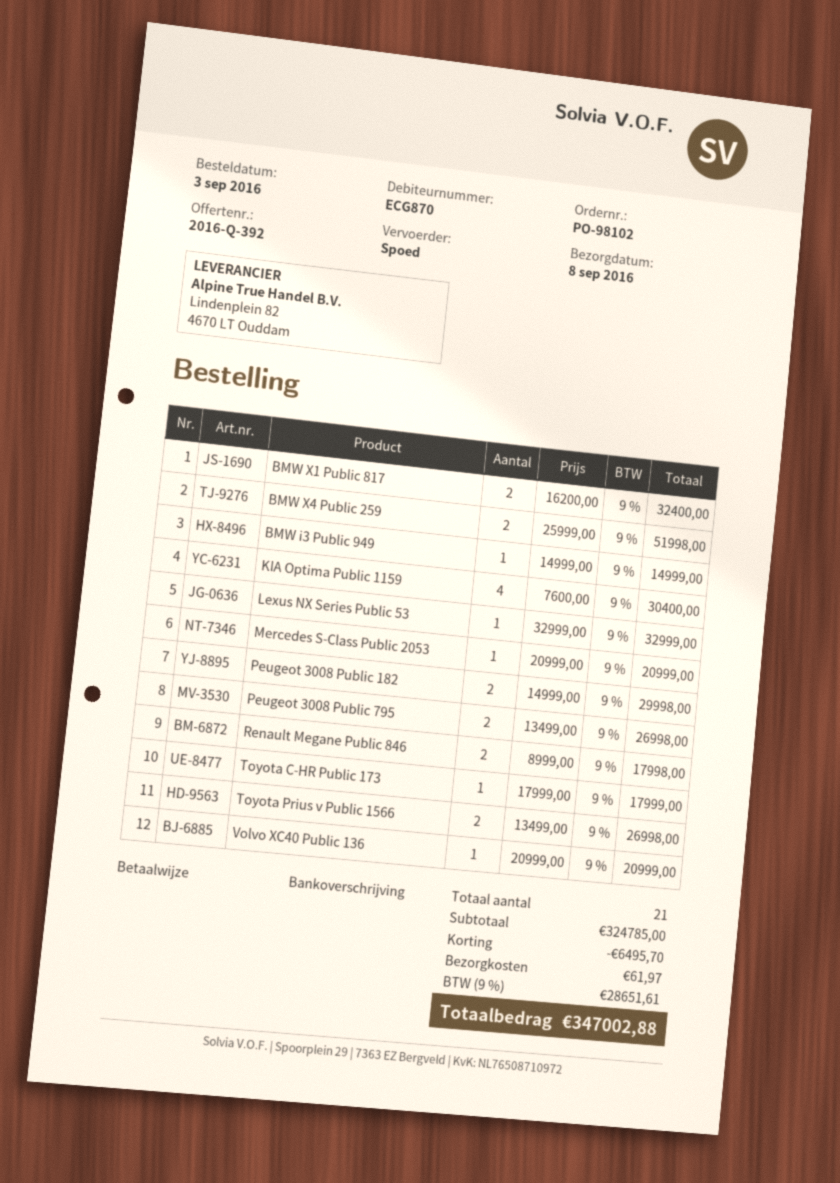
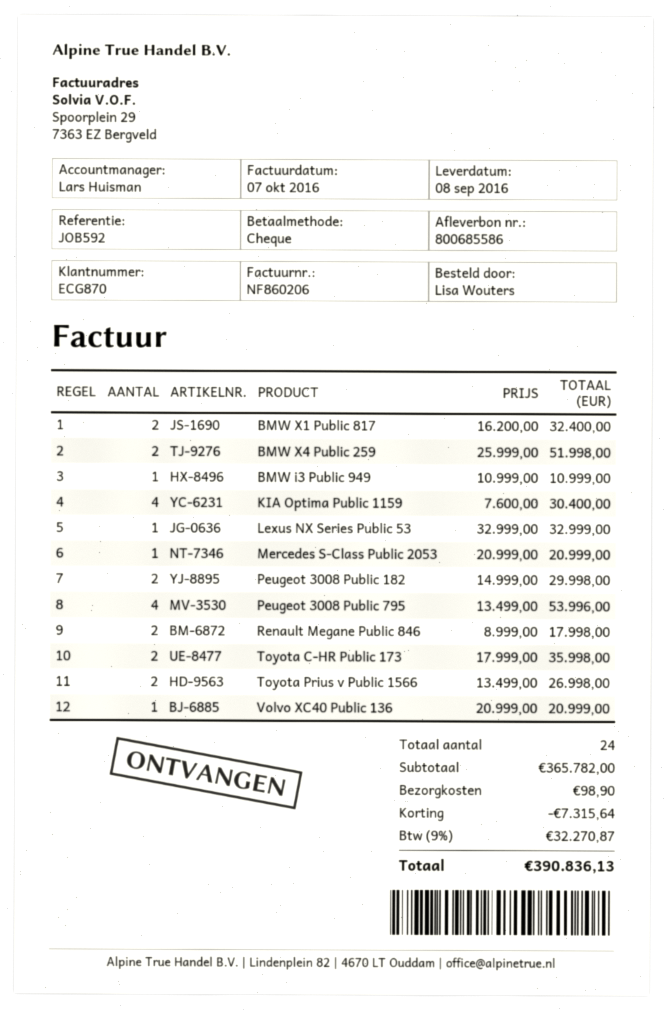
payment method: bank transfer -> cheque
BMW i3 Public 949: 1 x 14999.00 = 14999.00 -> 1 x 10999.00 = 10999.00
Peugeot 3008 Public 795: 2 x 13499.00 = 26998.00 -> 4 x 13499.00 = 53996.00
Toyota C-HR Public 173: 1 x 17999.00 = 17999.00 -> 2 x 17999.00 = 35998.00
total quantity: 21 -> 24
subtotal: 324785.00 -> 365782.00
discount: 6495.70 -> 7315.64
shipping: 61.97 -> 98.90
tax: 9% = 28651.61 -> 9% = 32270.87
total: 347002.88 -> 390836.13

